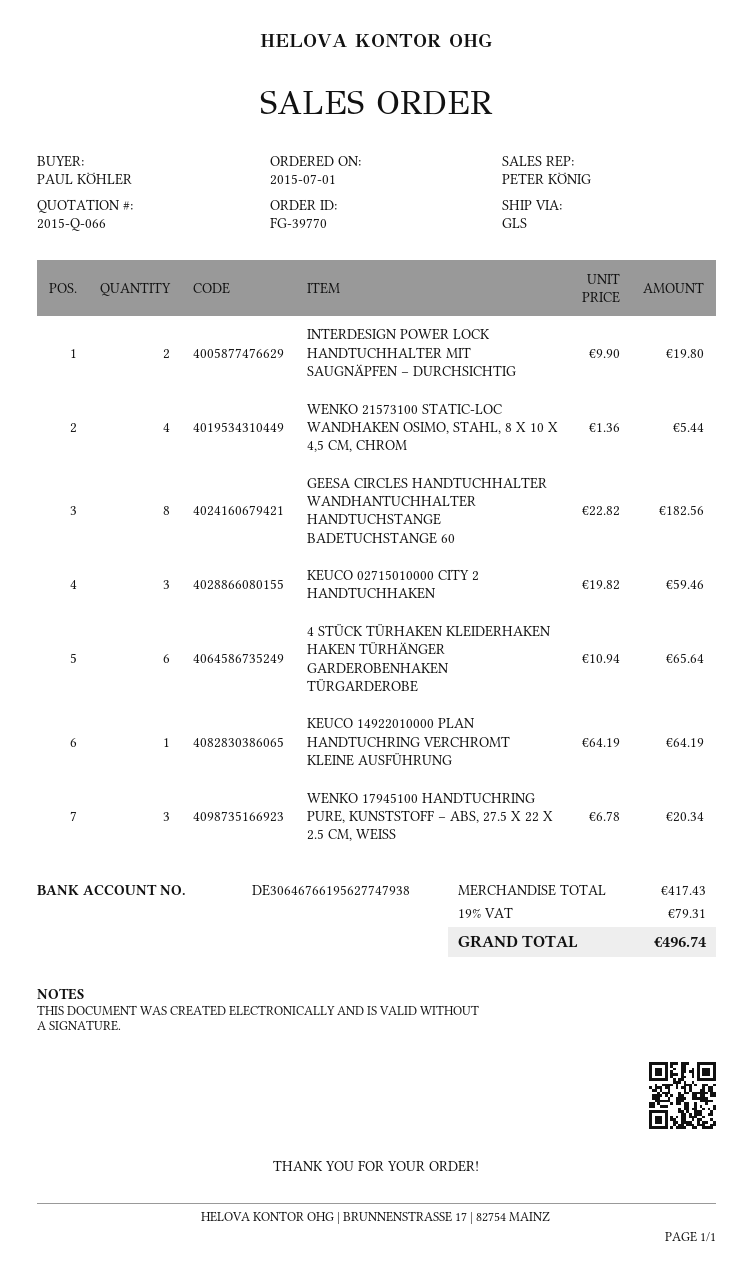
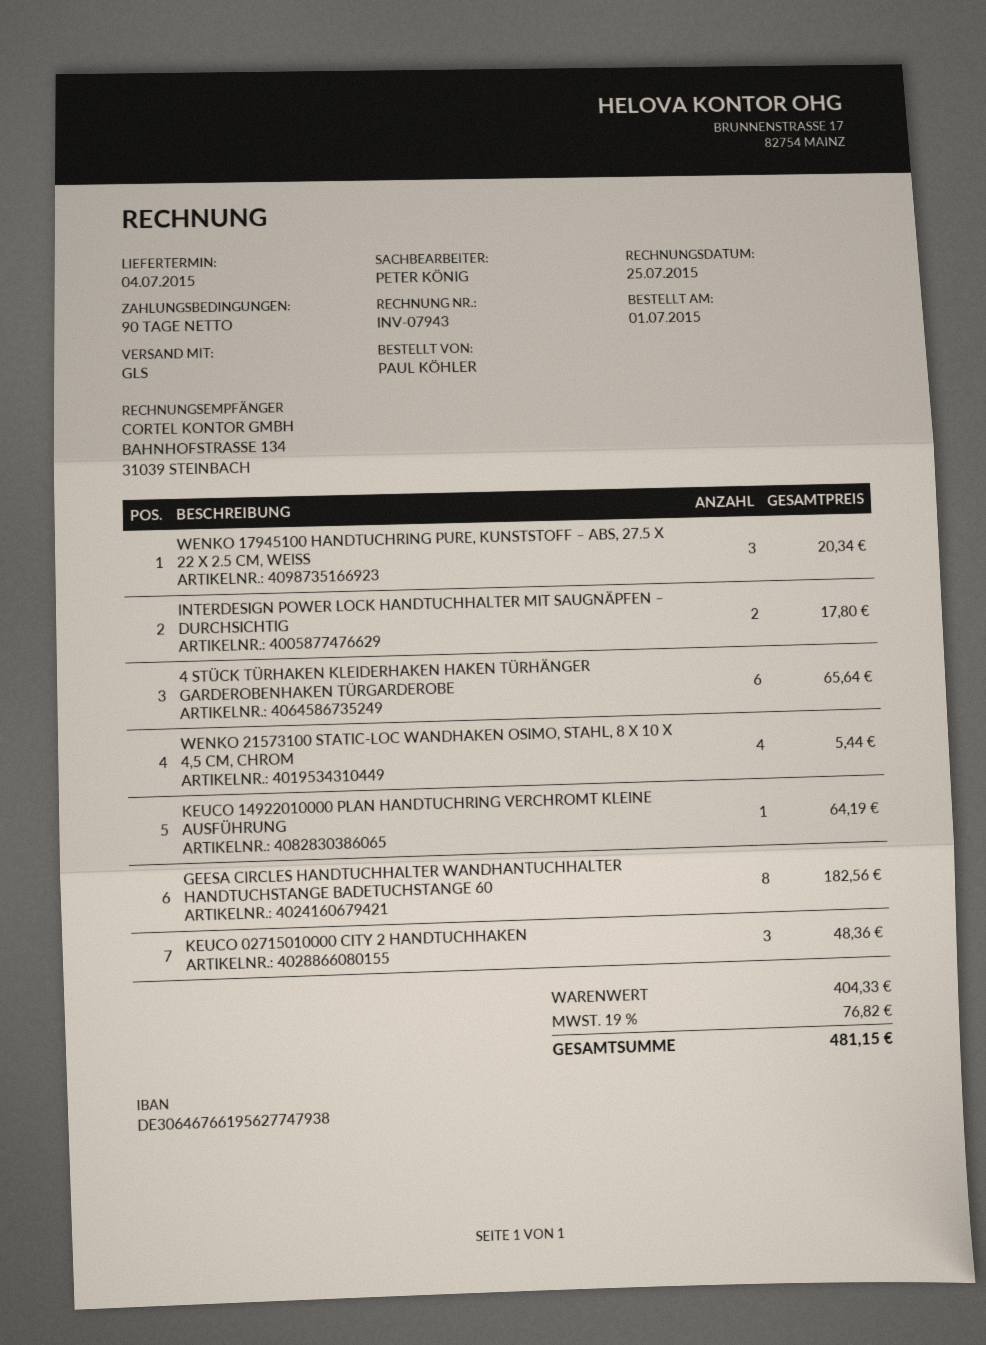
INTERDESIGN POWER LOCK HANDTUCHHALTER MIT SAUGNÄPFEN – DURCHSICHTIG: 2 for 19.80 -> 2 for 17.80
KEUCO 02715010000 CITY 2 HANDTUCHHAKEN: 3 for 59.46 -> 3 for 48.36
subtotal: 417.43 -> 404.33
tax: 19% = 79.31 -> 19% = 76.82
total: 496.74 -> 481.15

